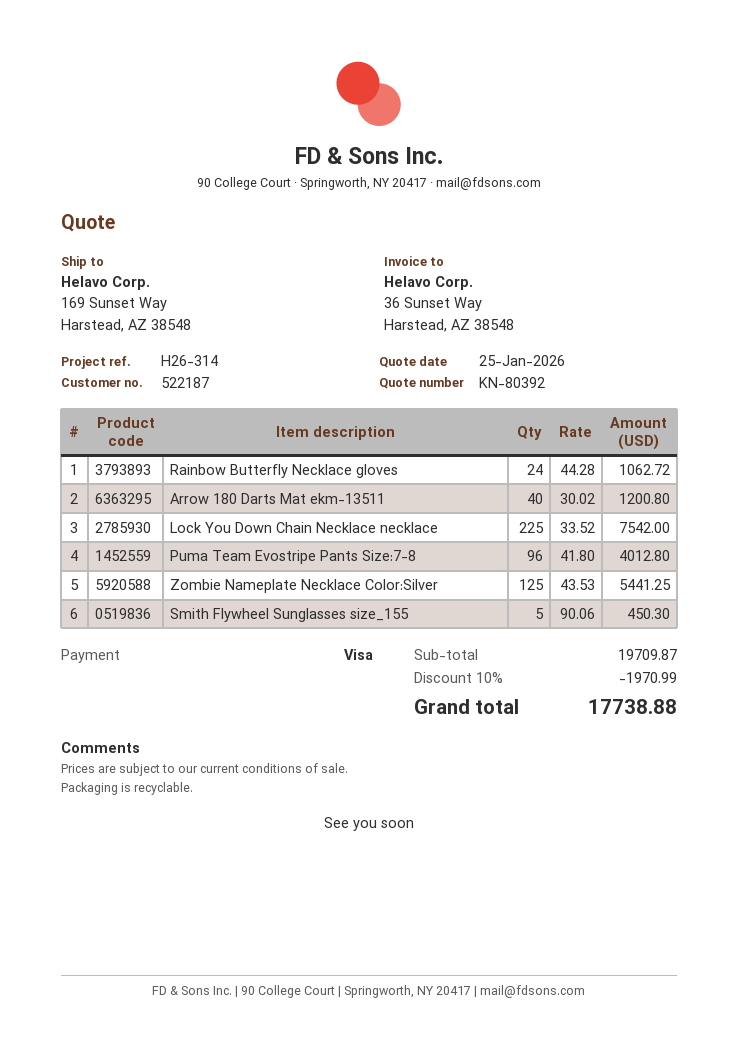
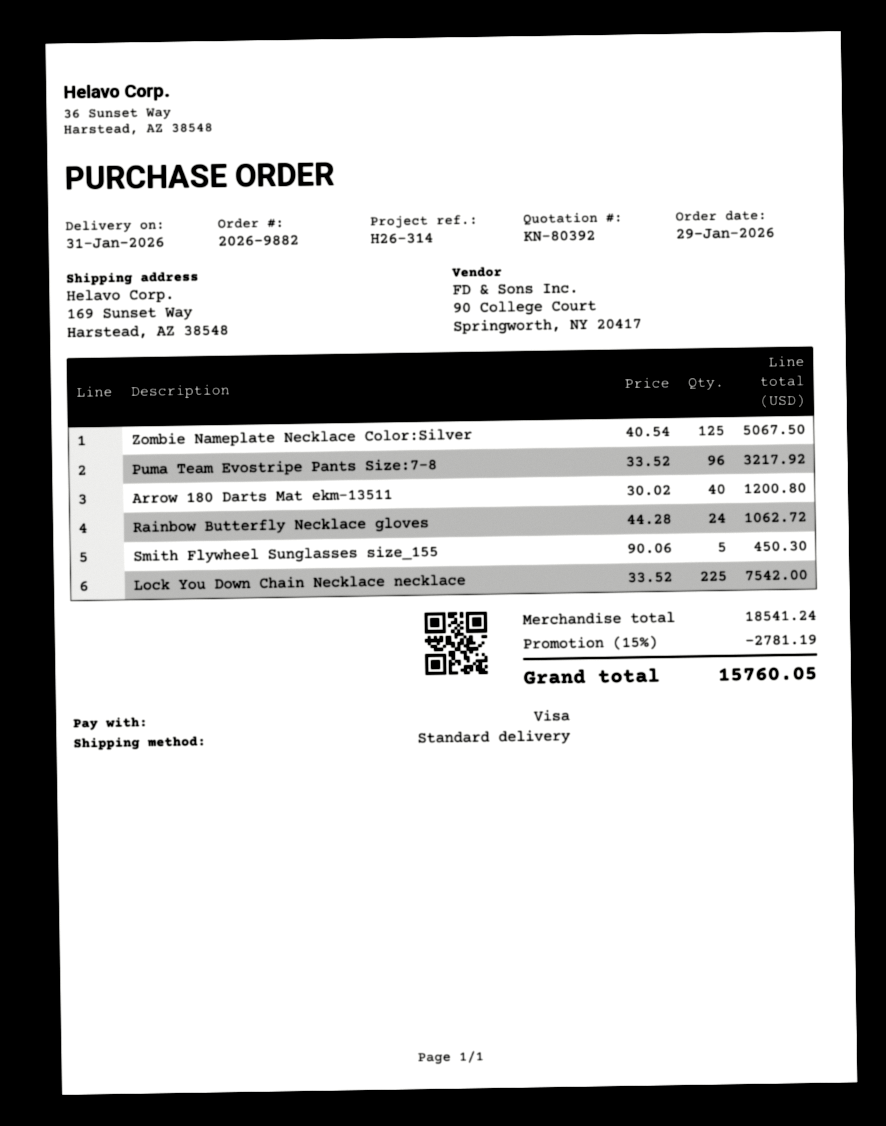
Puma Team Evostripe Pants Size:7-8: 96 x 41.80 = 4012.80 -> 96 x 33.52 = 3217.92
Zombie Nameplate Necklace Color:Silver: 125 x 43.53 = 5441.25 -> 125 x 40.54 = 5067.50
subtotal: 19709.87 -> 18541.24
discount: 10% = 1970.99 -> 15% = 2781.19
total: 17738.88 -> 15760.05

